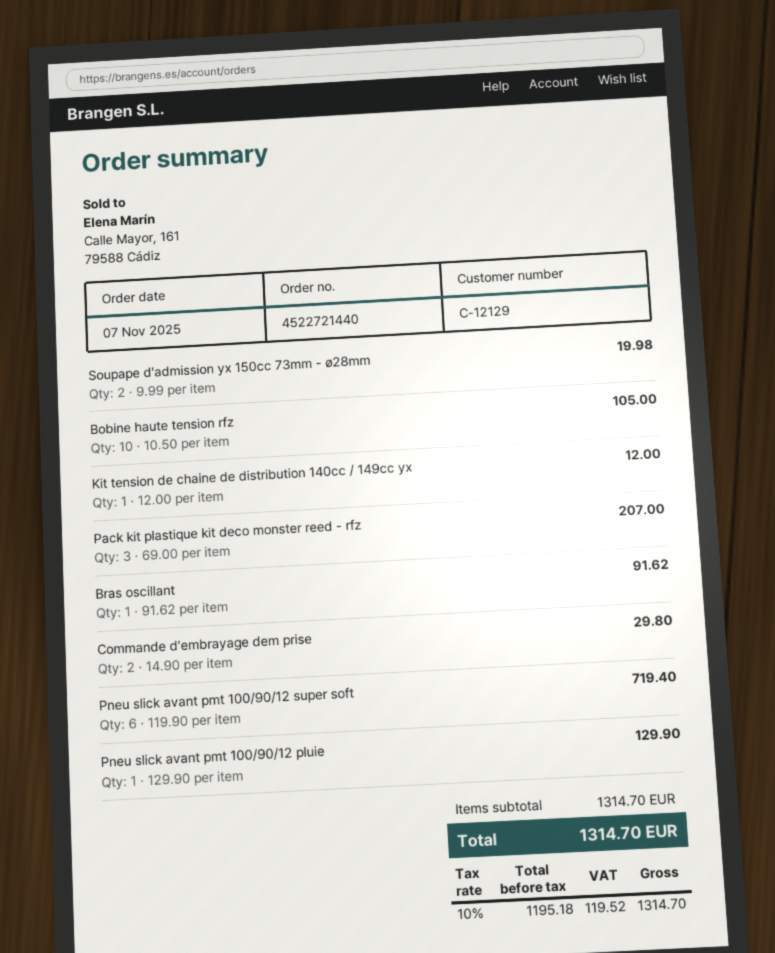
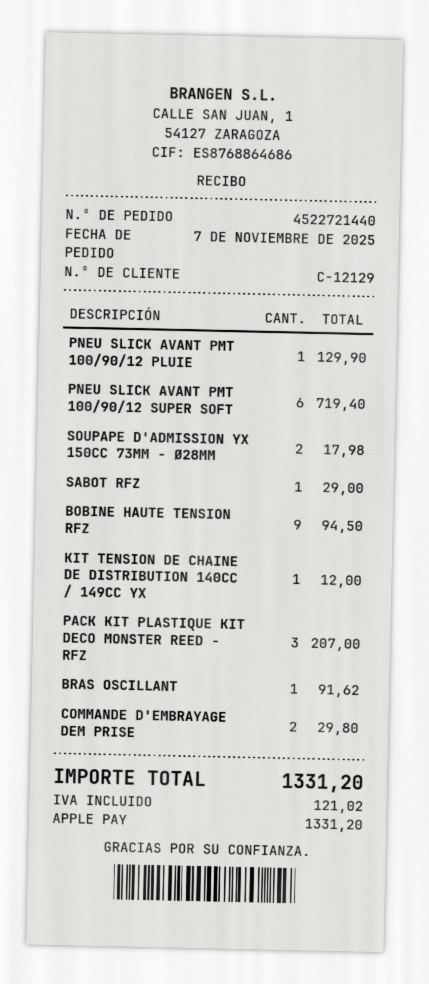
Soupape d'admission yx 150cc 73mm - ø28mm: 2 for 19.98 -> 2 for 17.98
Bobine haute tension rfz: 10 for 105.00 -> 9 for 94.50
SABOT RFZ: none -> 1 for 29.00
tax: 119.52 -> 121.02
total: 1314.70 -> 1331.20

